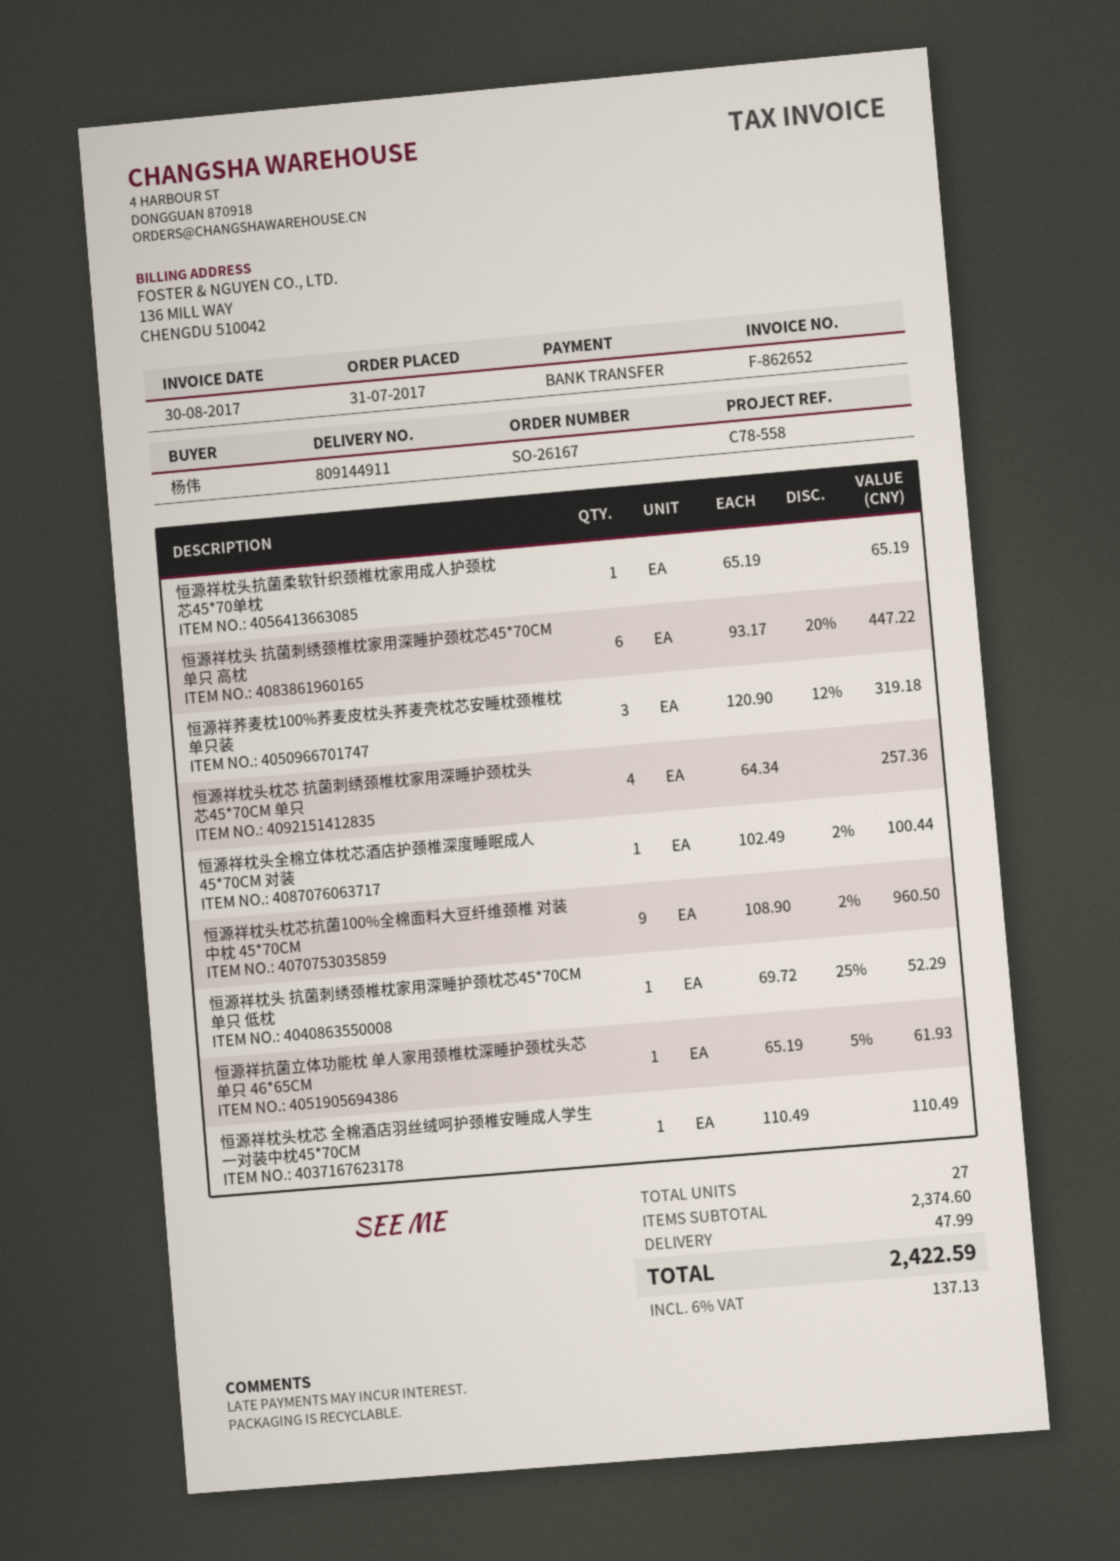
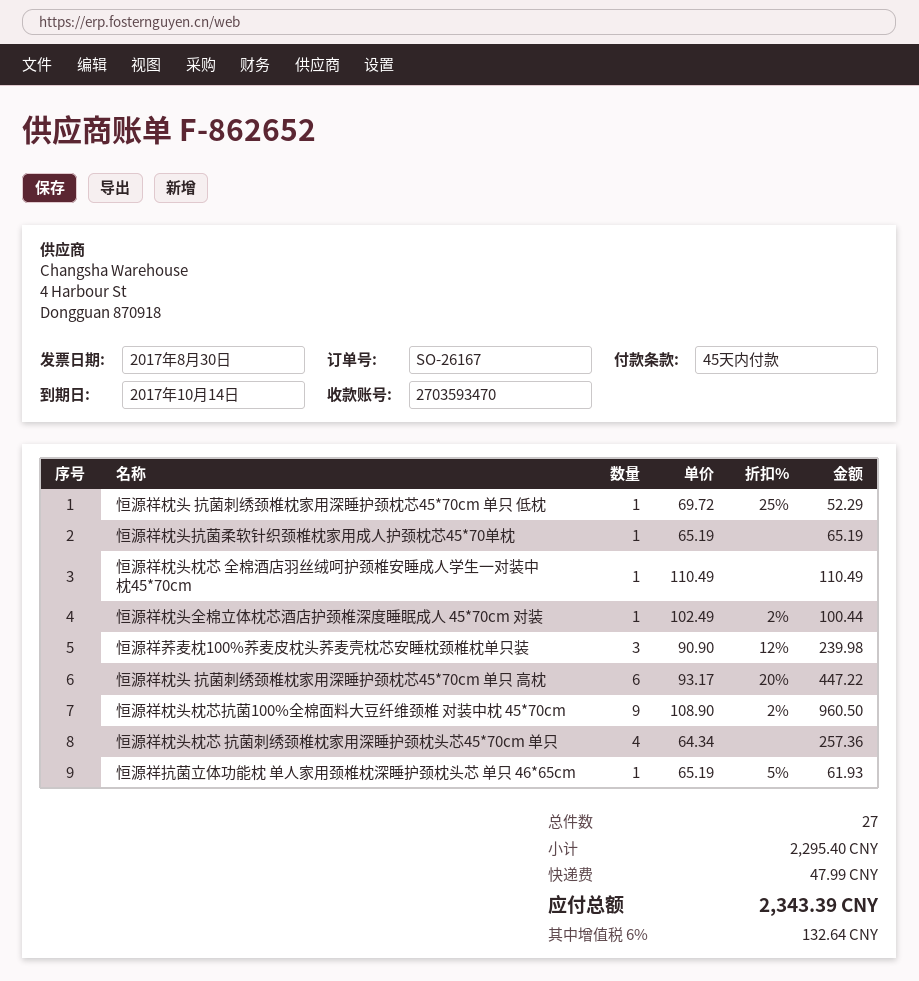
恒源祥荞麦枕100%荞麦皮枕头荞麦壳枕芯安睡枕颈椎枕单只装: 3 x 120.90 - 12% = 319.18 -> 3 x 90.90 - 12% = 239.98
subtotal: 2374.60 -> 2295.40
tax: 6% = 137.13 -> 6% = 132.64
total: 2422.59 -> 2343.39

